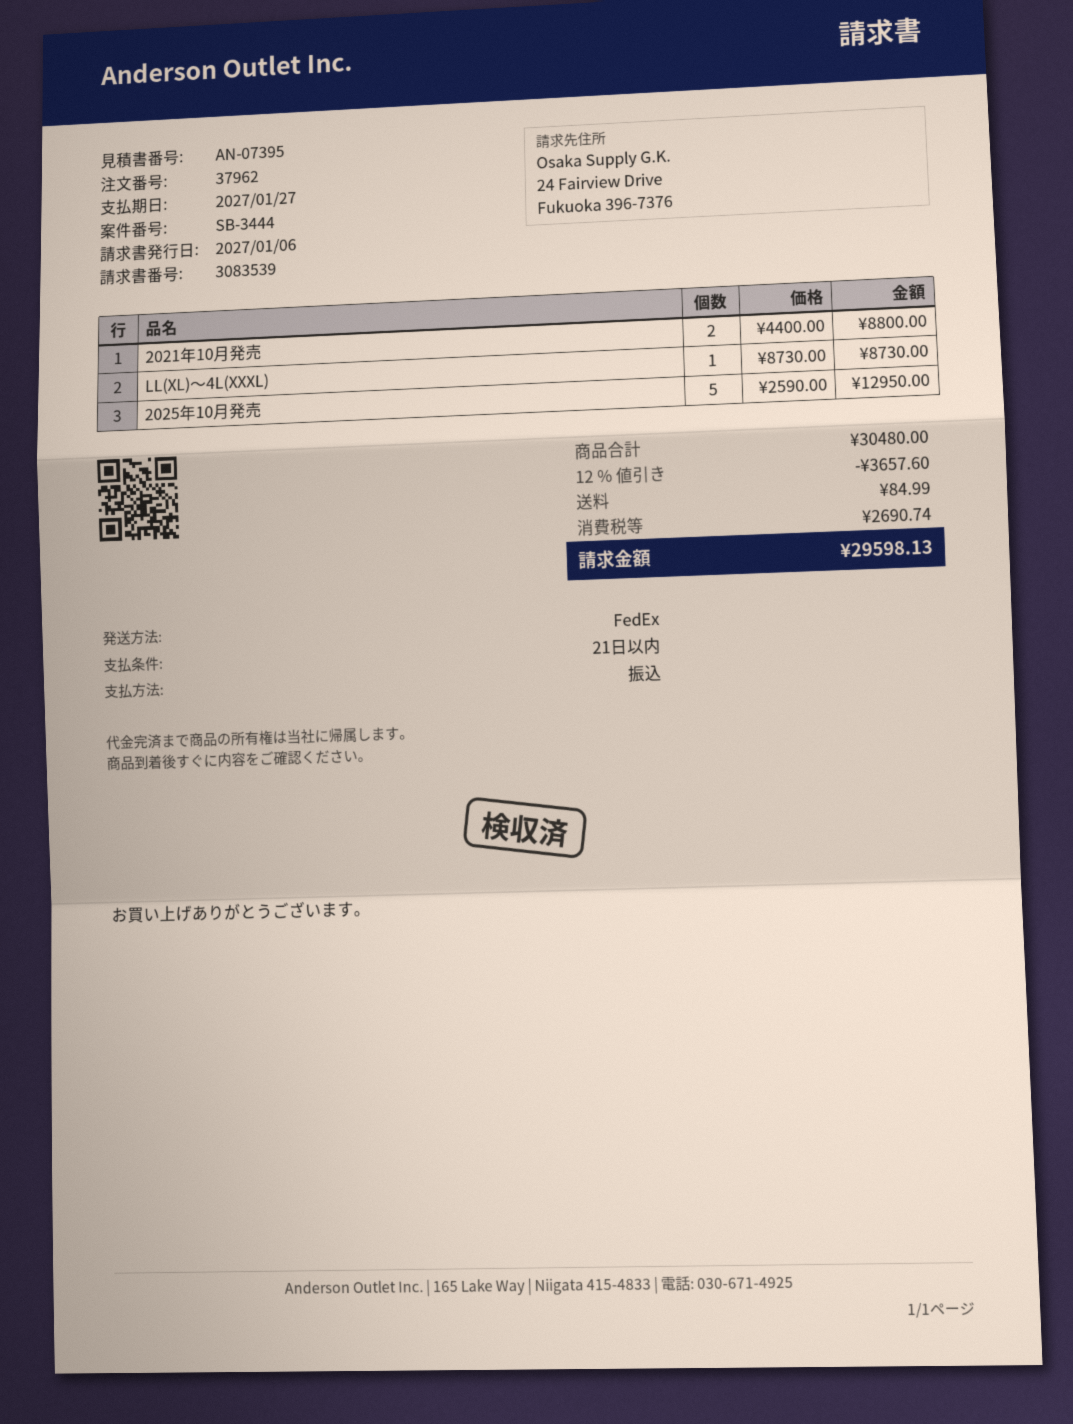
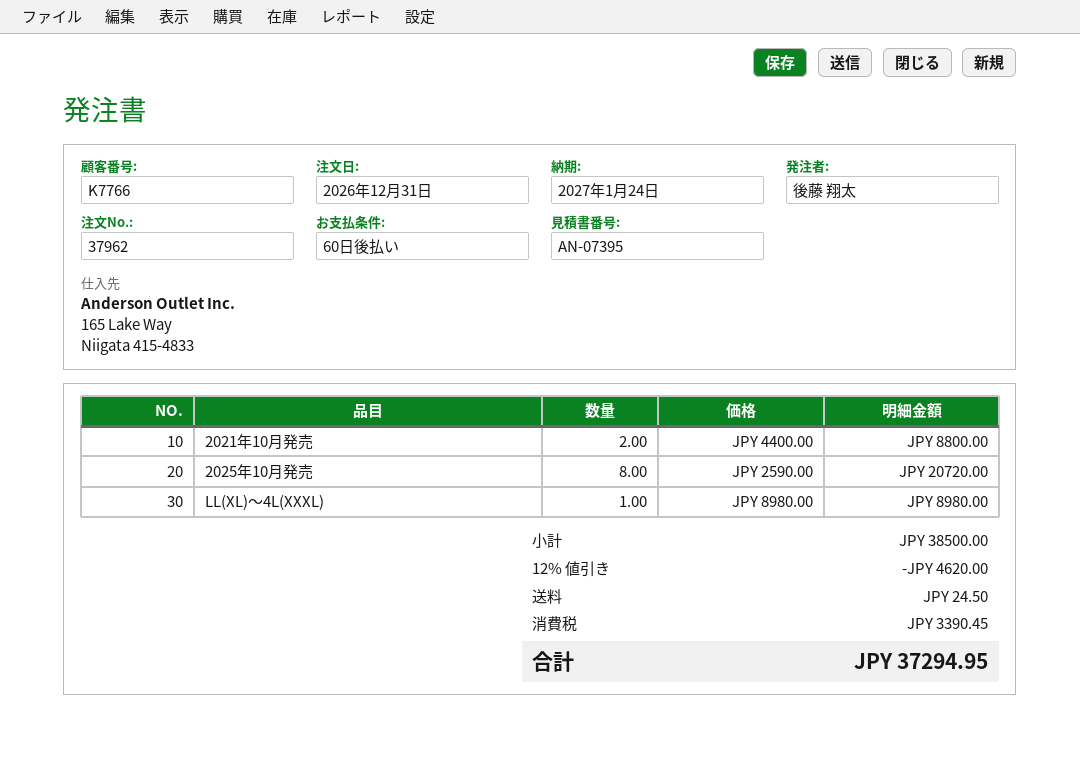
payment terms: 21 days -> 60 days
LL(XL)〜4L(XXXL): 1 x 8730.00 = 8730.00 -> 1 x 8980.00 = 8980.00
2025年10月発売: 5 x 2590.00 = 12950.00 -> 8 x 2590.00 = 20720.00
subtotal: 30480.00 -> 38500.00
discount: 12% = 3657.60 -> 12% = 4620.00
shipping: 84.99 -> 24.50
tax: 2690.74 -> 3390.45
total: 29598.13 -> 37294.95

